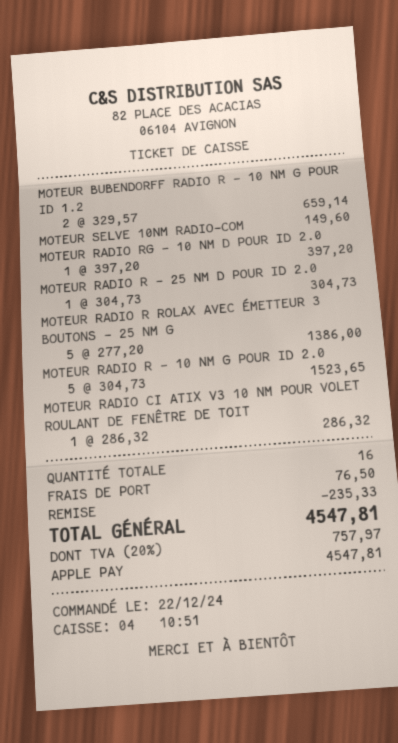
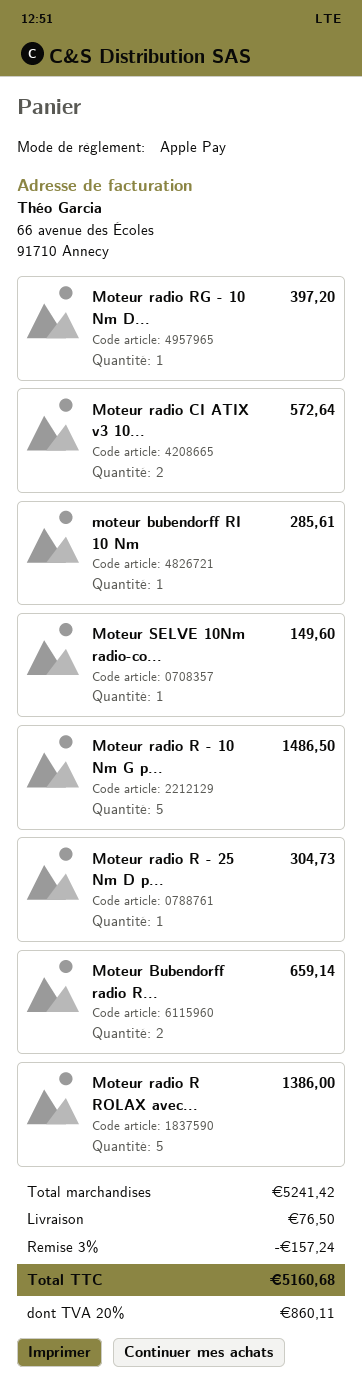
MOTEUR RADIO R - 10 NM G POUR ID 2.0: 5 for 1523.65 -> 5 for 1486.50
MOTEUR RADIO CI ATIX V3 10 NM POUR VOLET ROULANT DE FENÊTRE DE TOIT: 1 for 286.32 -> 2 for 572.64
moteur bubendorff RI 10 Nm: none -> 1 for 285.61
discount: 235.33 -> 157.24
tax: 20% = 757.97 -> 20% = 860.11
total: 4547.81 -> 5160.68

